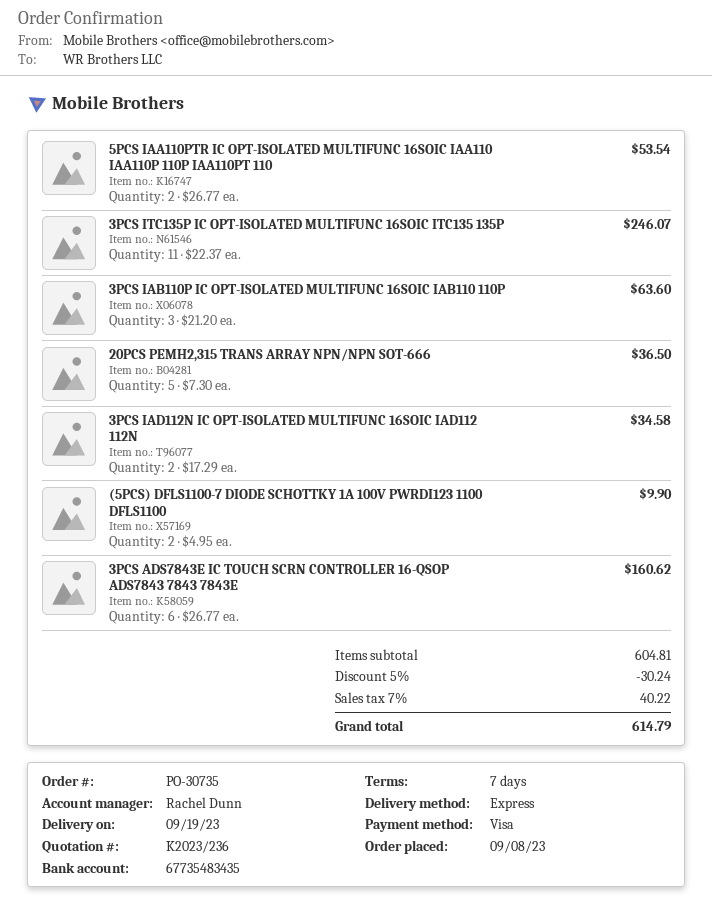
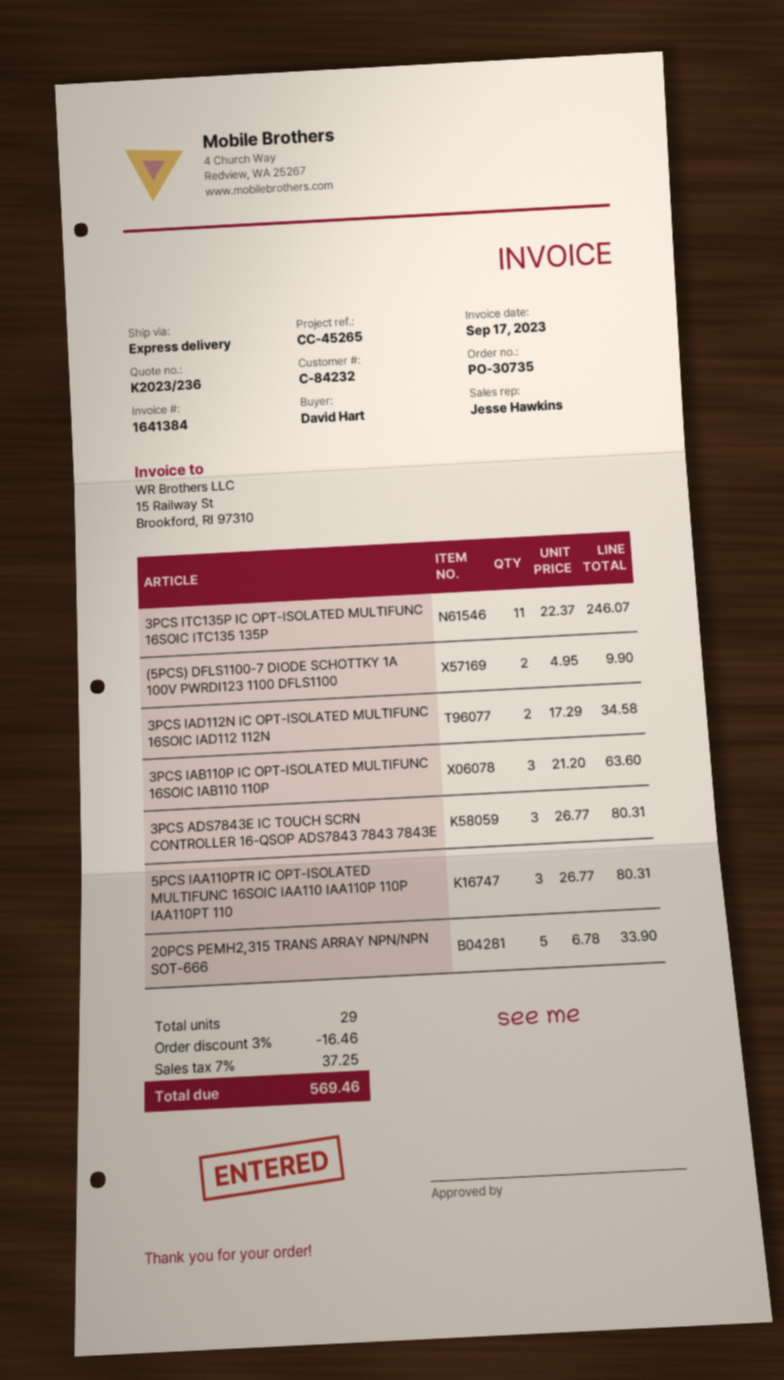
sales rep: Rachel Dunn -> Jesse Hawkins
5PCS IAA110PTR IC OPT-ISOLATED MULTIFUNC 16SOIC IAA110 IAA110P 110P IAA110PT 110: 2 x 26.77 = 53.54 -> 3 x 26.77 = 80.31
20PCS PEMH2,315 TRANS ARRAY NPN/NPN SOT-666: 5 x 7.30 = 36.50 -> 5 x 6.78 = 33.90
3PCS ADS7843E IC TOUCH SCRN CONTROLLER 16-QSOP ADS7843 7843 7843E: 6 x 26.77 = 160.62 -> 3 x 26.77 = 80.31
discount: 5% = 30.24 -> 3% = 16.46
tax: 7% = 40.22 -> 7% = 37.25
total: 614.79 -> 569.46

